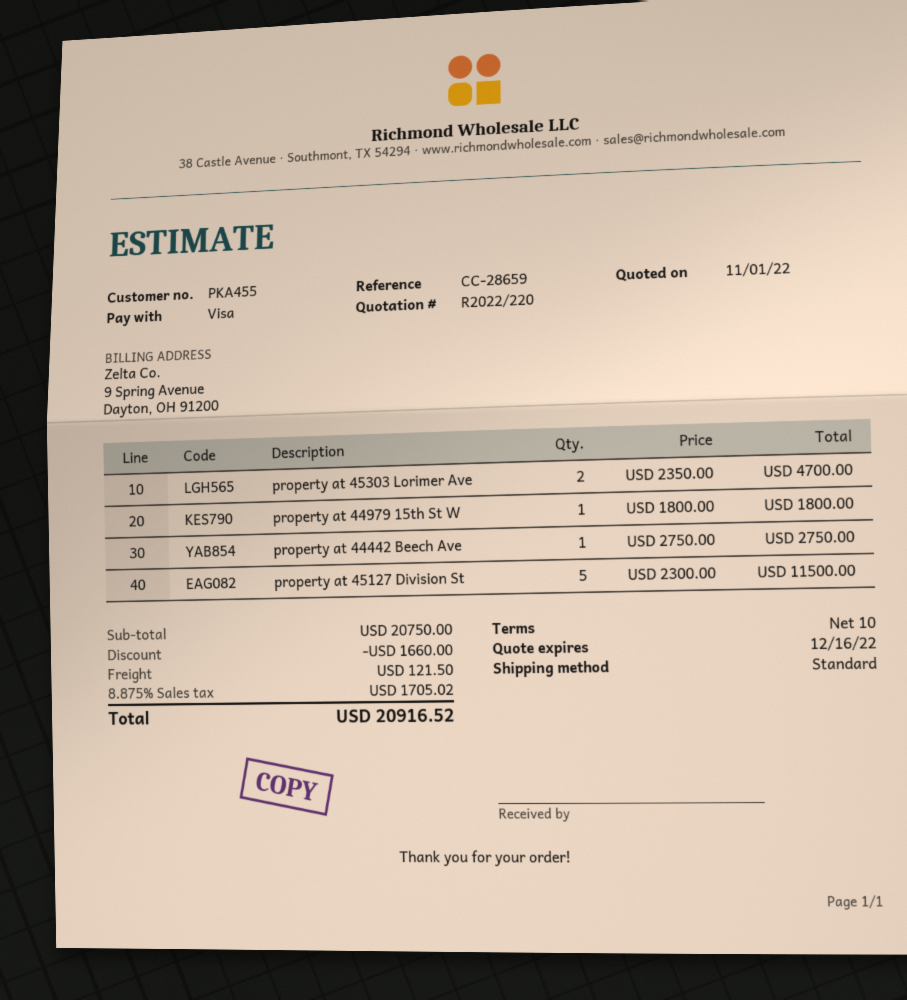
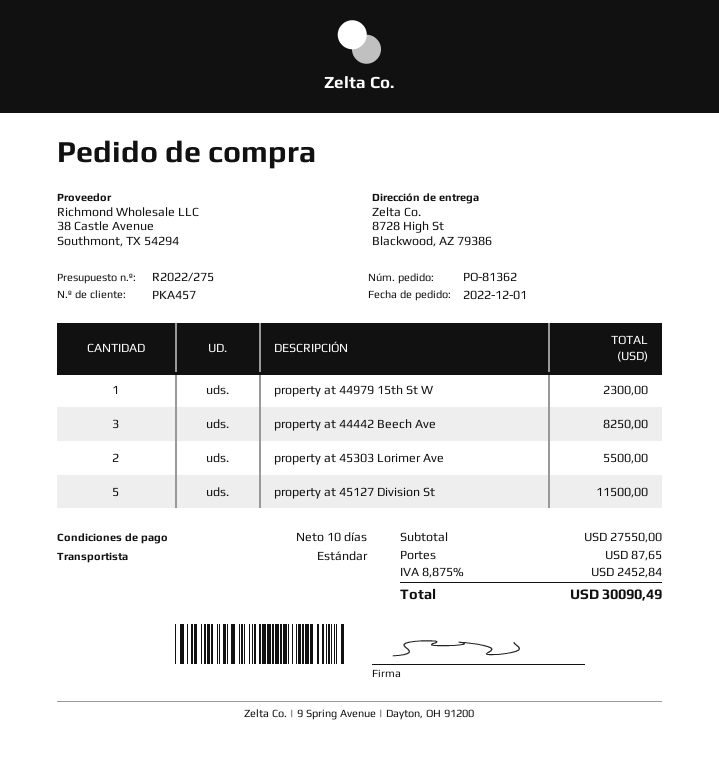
quote number: R2022/220 -> R2022/275
customer number: PKA455 -> PKA457
property at 45303 Lorimer Ave: 2 for 4700.00 -> 2 for 5500.00
property at 44979 15th St W: 1 for 1800.00 -> 1 for 2300.00
property at 44442 Beech Ave: 1 for 2750.00 -> 3 for 8250.00
subtotal: 20750.00 -> 27550.00
discount: 1660.00 -> none
shipping: 121.50 -> 87.65
tax: 8.875% = 1705.02 -> 8.875% = 2452.84
total: 20916.52 -> 30090.49

